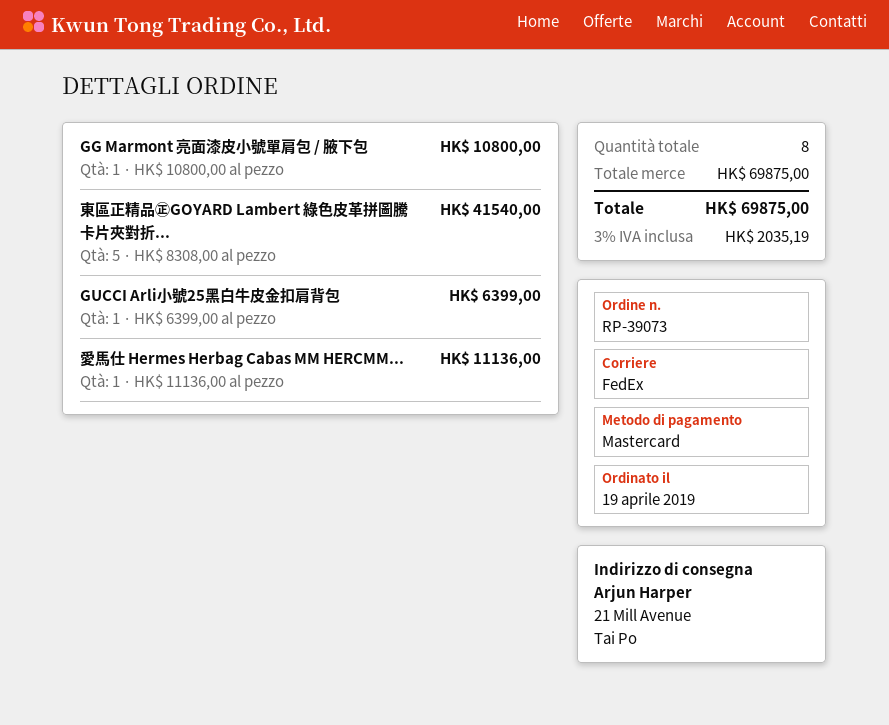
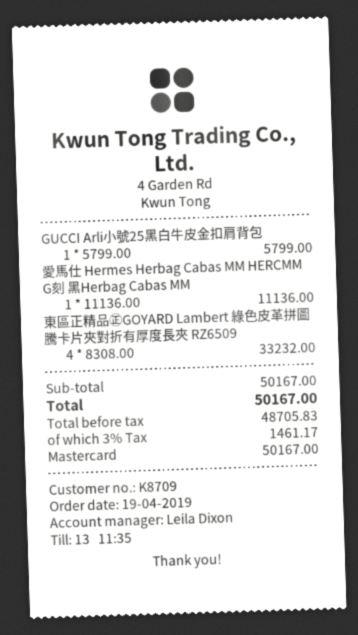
GG Marmont 亮面漆皮小號單肩包 / 腋下包: 1 x 10800.00 = 10800.00 -> none
東區正精品㊣GOYARD Lambert 綠色皮革拼圖騰卡片夾對折...: 5 x 8308.00 = 41540.00 -> 4 x 8308.00 = 33232.00
GUCCI Arli小號25黑白牛皮金扣肩背包: 1 x 6399.00 = 6399.00 -> 1 x 5799.00 = 5799.00
subtotal: 69875.00 -> 50167.00
tax: 3% = 2035.19 -> 3% = 1461.17
total: 69875.00 -> 50167.00

